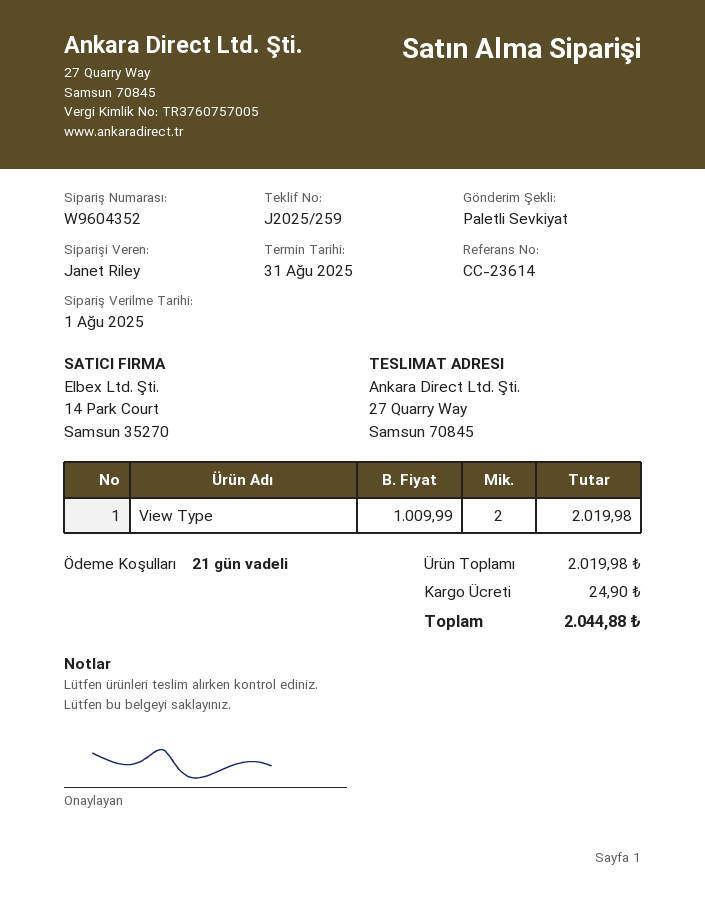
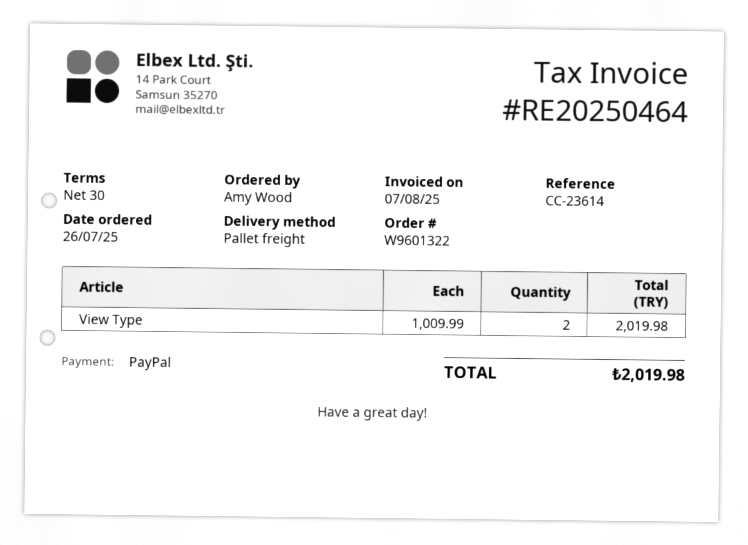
order number: W9604352 -> W9601322
order date: 2025-08-01 -> 2025-07-26
payment terms: 21 days -> 30 days
ordered by: Janet Riley -> Amy Wood
shipping: 24.90 -> none
total: 2044.88 -> 2019.98

